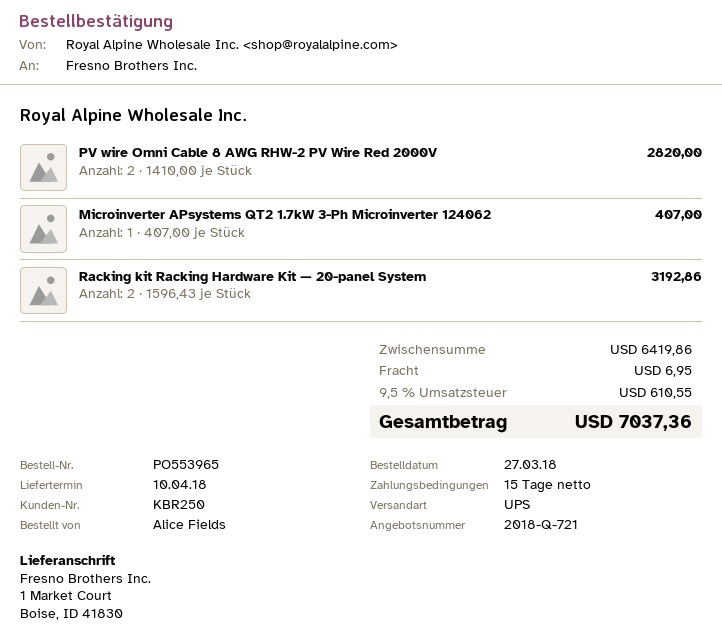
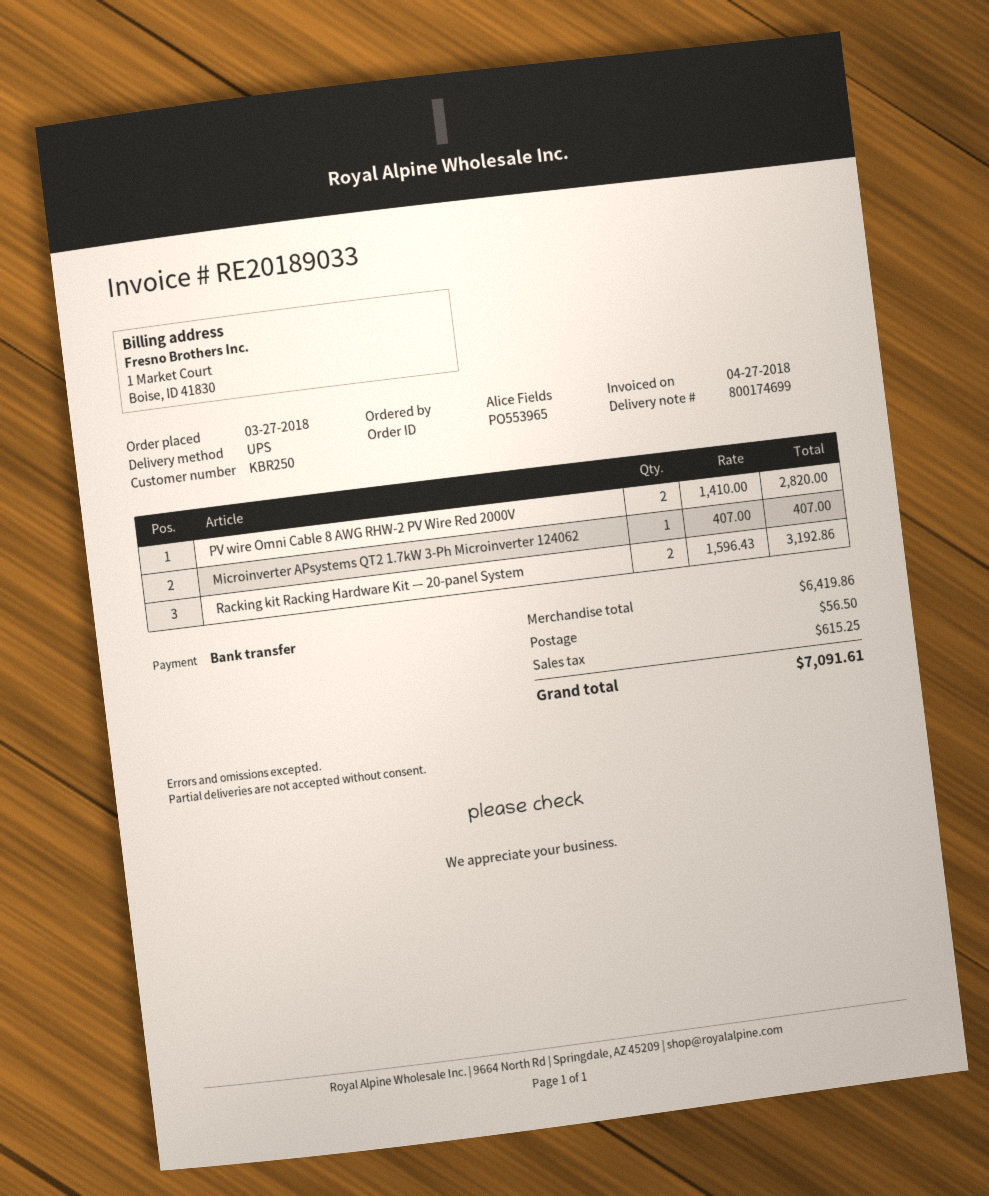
shipping: 6.95 -> 56.50
tax: 610.55 -> 615.25
total: 7037.36 -> 7091.61

